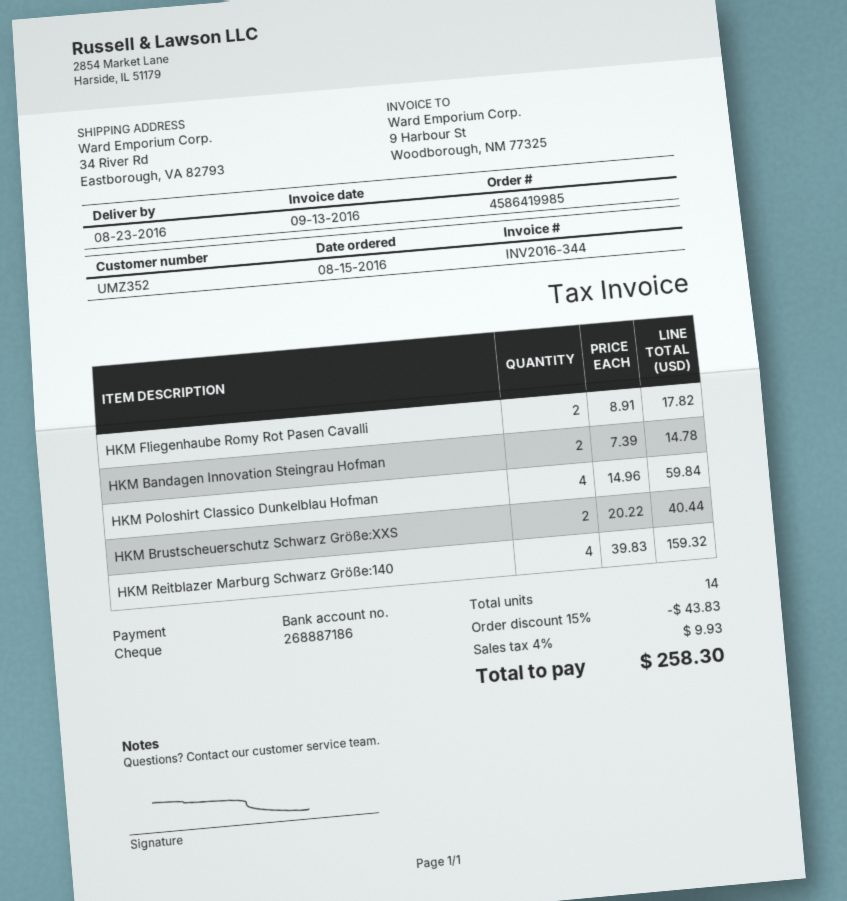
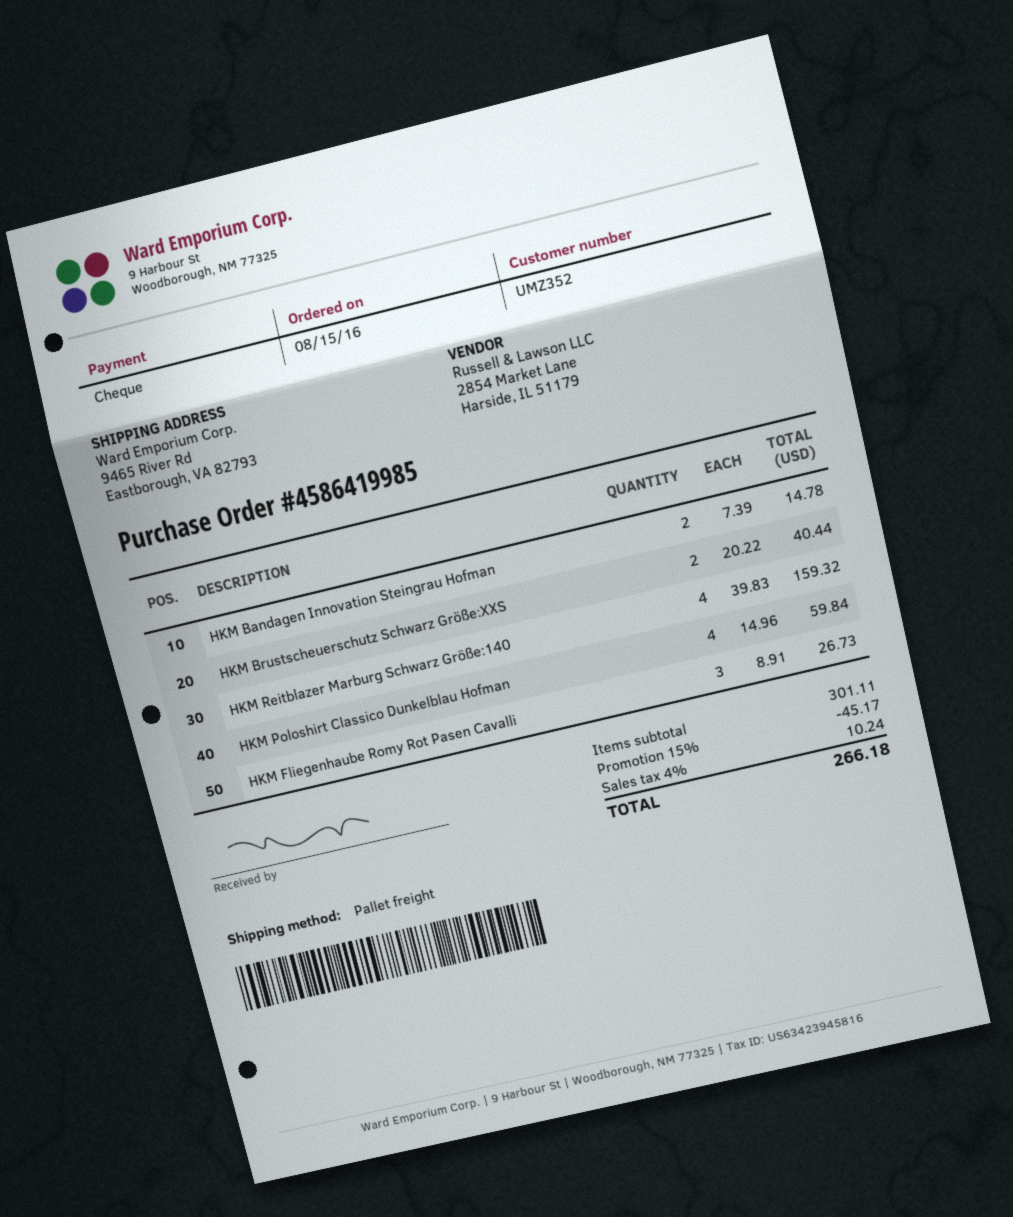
ship to: 34 River Rd, Eastborough, VA 82793 -> 9465 River Rd, Eastborough, VA 82793
HKM Fliegenhaube Romy Rot Pasen Cavalli: 2 x 8.91 = 17.82 -> 3 x 8.91 = 26.73
discount: 15% = 43.83 -> 15% = 45.17
tax: 4% = 9.93 -> 4% = 10.24
total: 258.30 -> 266.18

